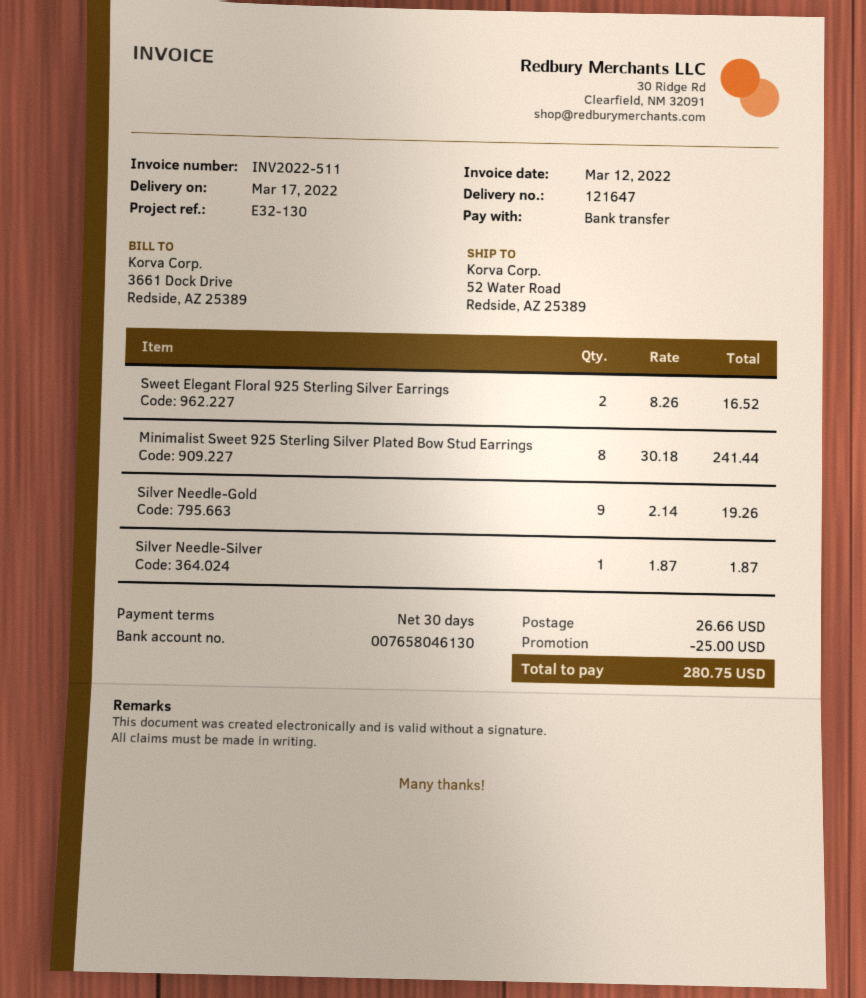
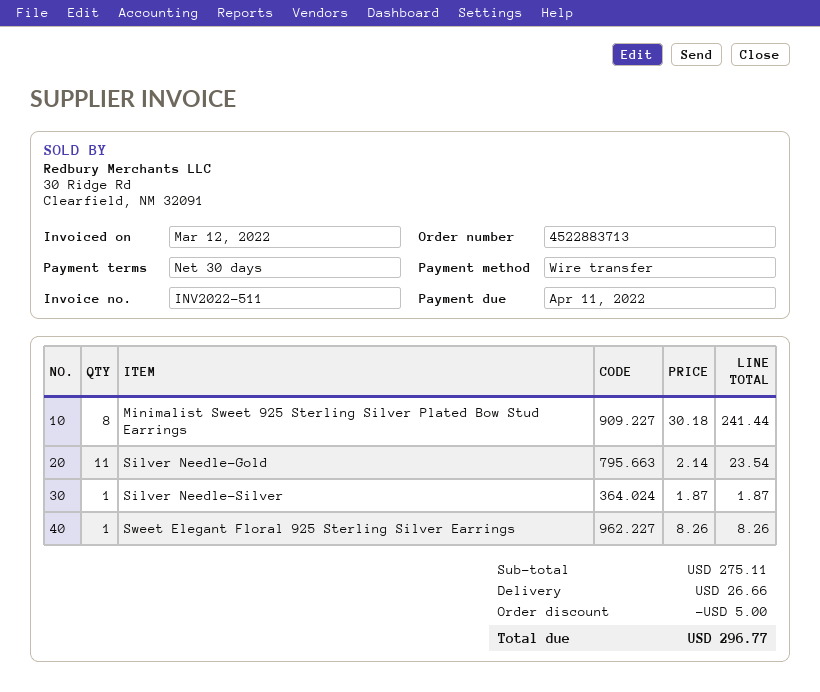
Sweet Elegant Floral 925 Sterling Silver Earrings: 2 x 8.26 = 16.52 -> 1 x 8.26 = 8.26
Silver Needle-Gold: 9 x 2.14 = 19.26 -> 11 x 2.14 = 23.54
discount: 25.00 -> 5.00
total: 280.75 -> 296.77

